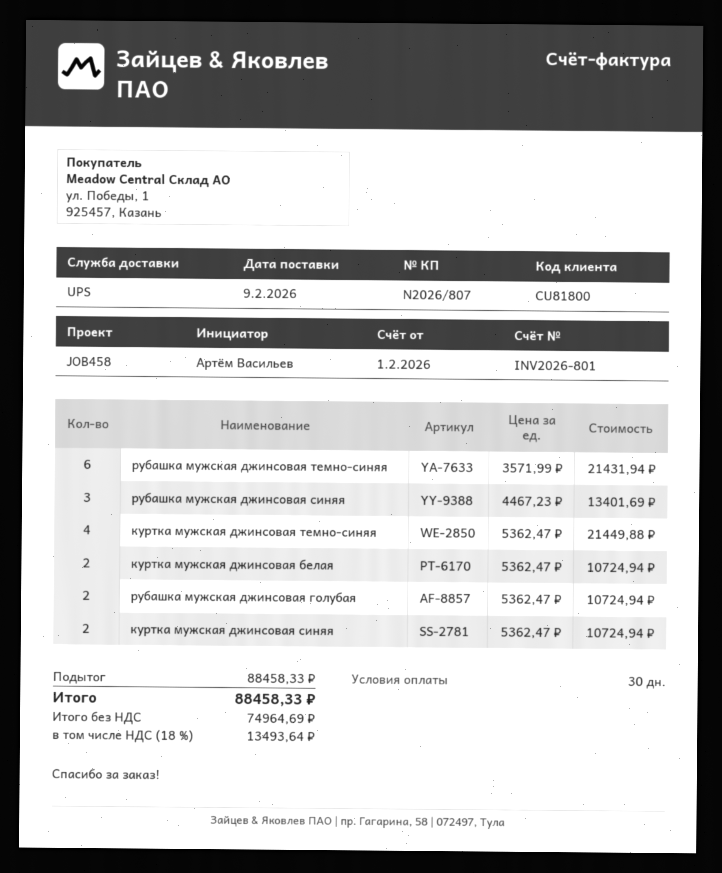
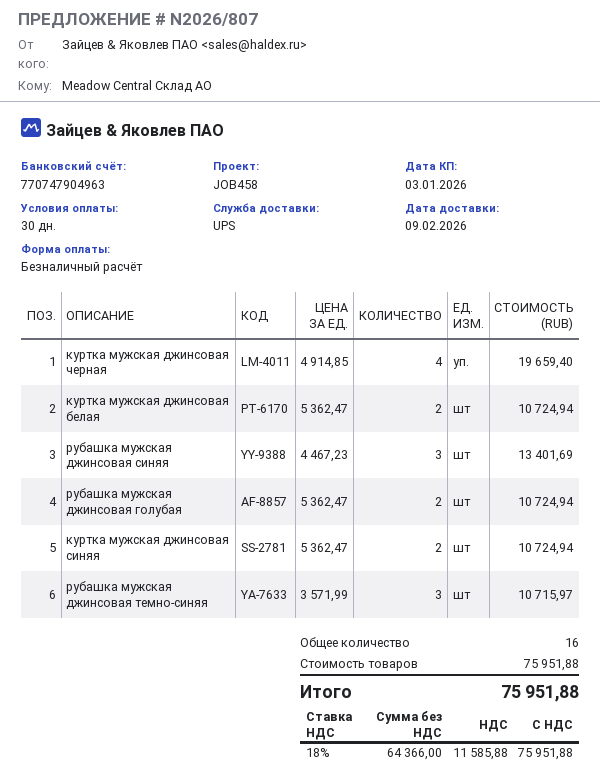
рубашка мужская джинсовая темно-синяя: 6 x 3571.99 = 21431.94 -> 3 x 3571.99 = 10715.97
куртка мужская джинсовая темно-синяя: 4 x 5362.47 = 21449.88 -> none
куртка мужская джинсовая черная: none -> 4 x 4914.85 = 19659.40
subtotal: 88458.33 -> 75951.88
net: 74964.69 -> 64366.00
tax: 18% = 13493.64 -> 18% = 11585.88
total: 88458.33 -> 75951.88

